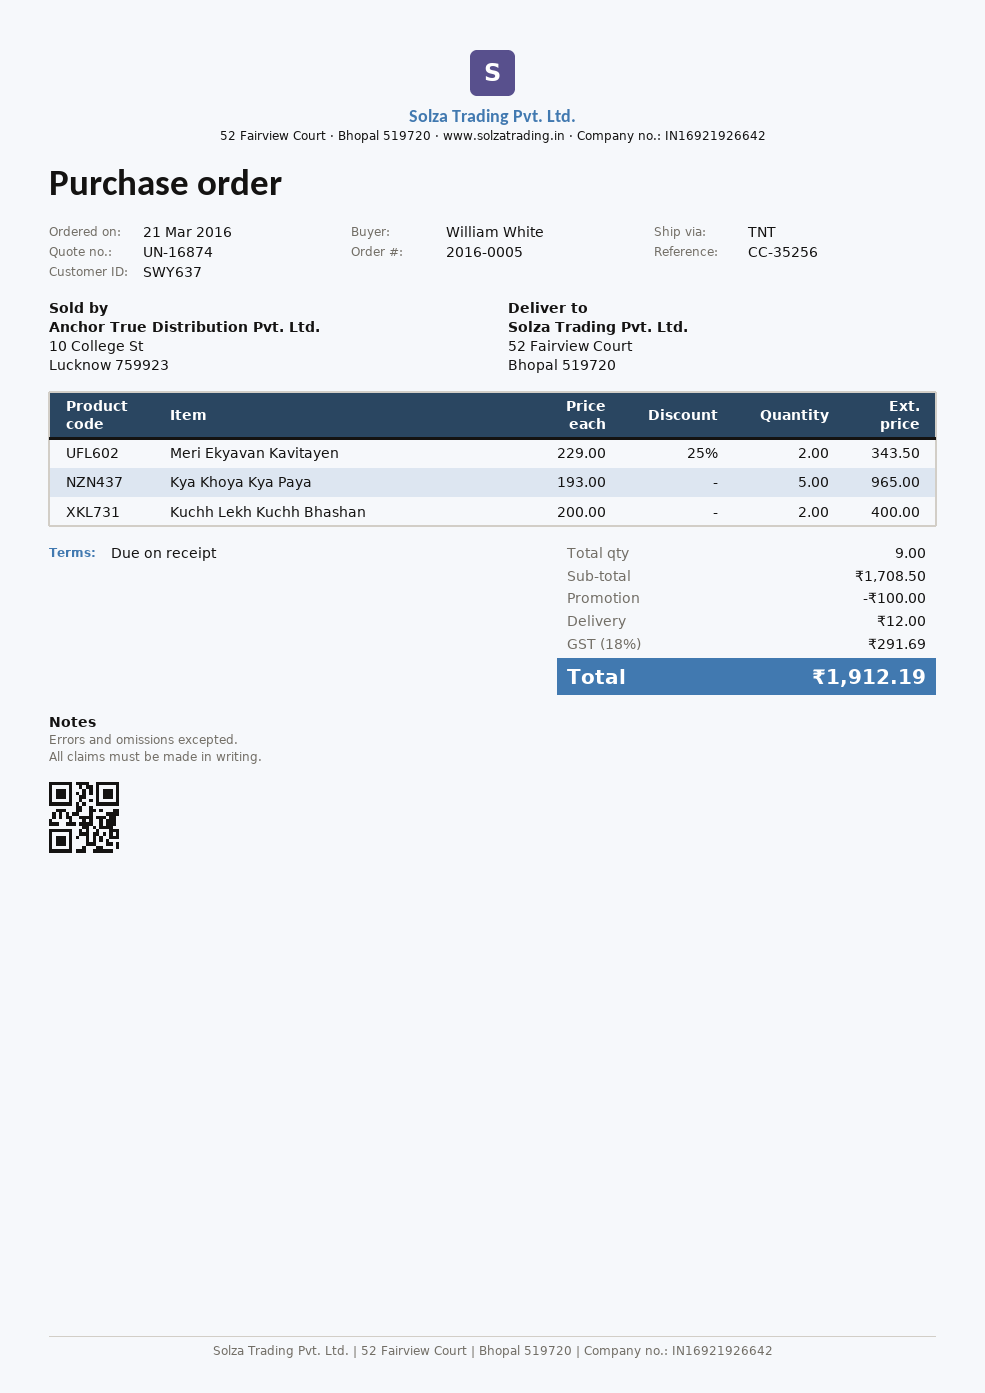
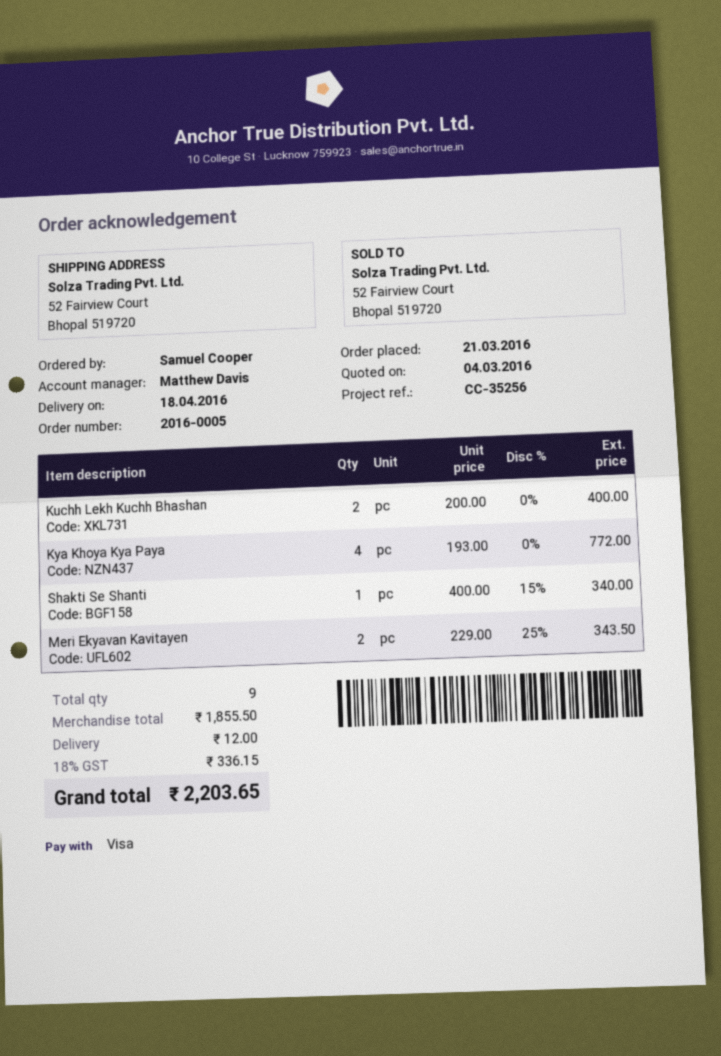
ordered by: William White -> Samuel Cooper
Kya Khoya Kya Paya: 5 x 193.00 = 965.00 -> 4 x 193.00 = 772.00
Shakti Se Shanti: none -> 1 x 400.00 - 15% = 340.00
subtotal: 1708.50 -> 1855.50
discount: 100.00 -> none
tax: 18% = 291.69 -> 18% = 336.15
total: 1912.19 -> 2203.65

